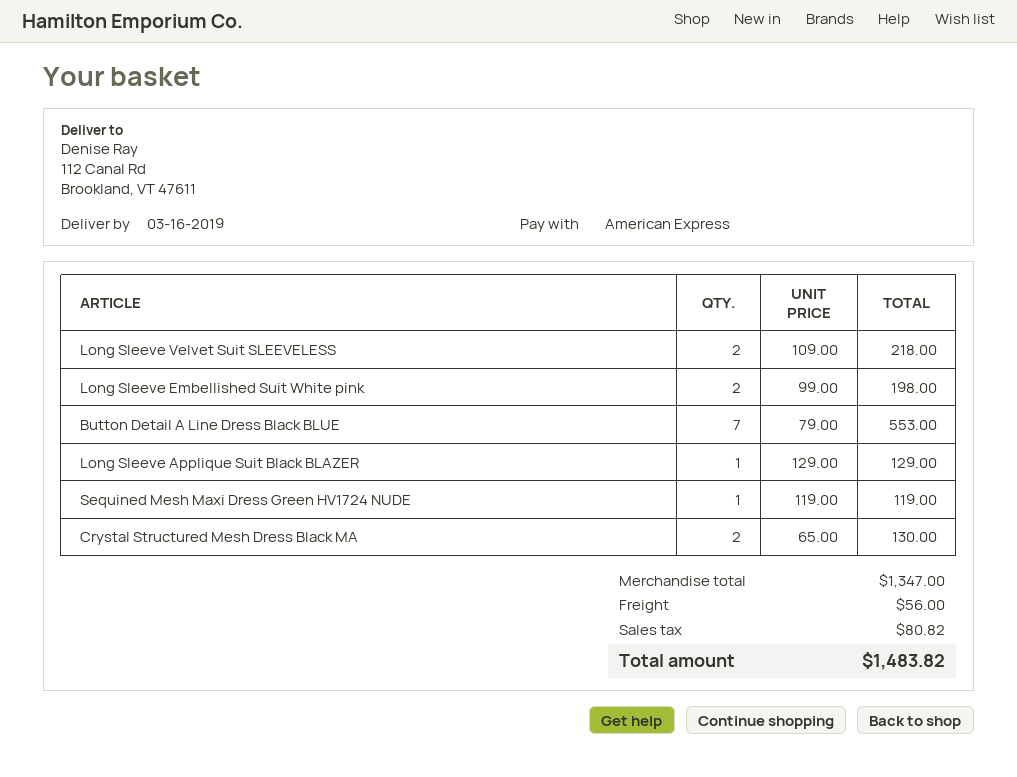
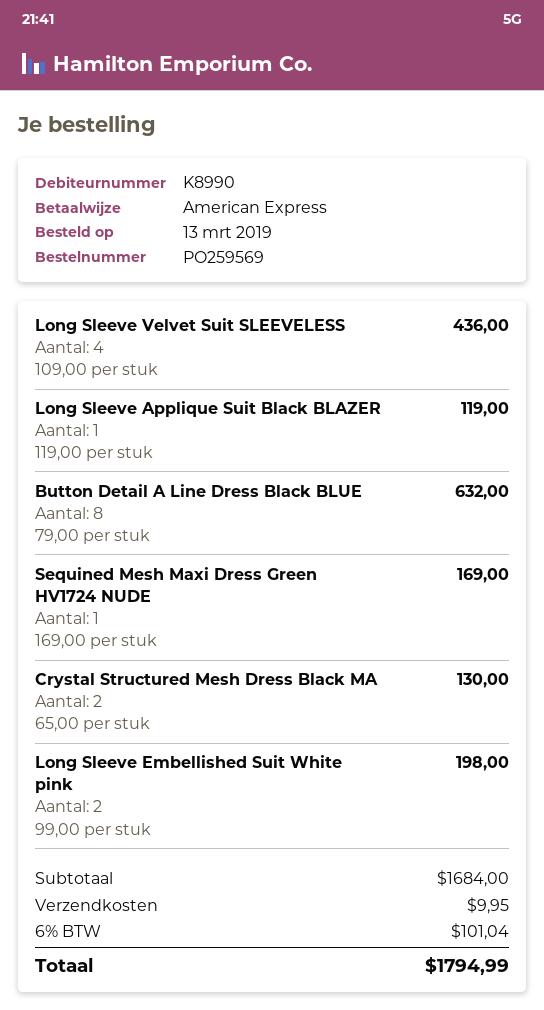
Long Sleeve Velvet Suit SLEEVELESS: 2 x 109.00 = 218.00 -> 4 x 109.00 = 436.00
Button Detail A Line Dress Black BLUE: 7 x 79.00 = 553.00 -> 8 x 79.00 = 632.00
Long Sleeve Applique Suit Black BLAZER: 1 x 129.00 = 129.00 -> 1 x 119.00 = 119.00
Sequined Mesh Maxi Dress Green HV1724 NUDE: 1 x 119.00 = 119.00 -> 1 x 169.00 = 169.00
subtotal: 1347.00 -> 1684.00
shipping: 56.00 -> 9.95
tax: 80.82 -> 101.04
total: 1483.82 -> 1794.99

